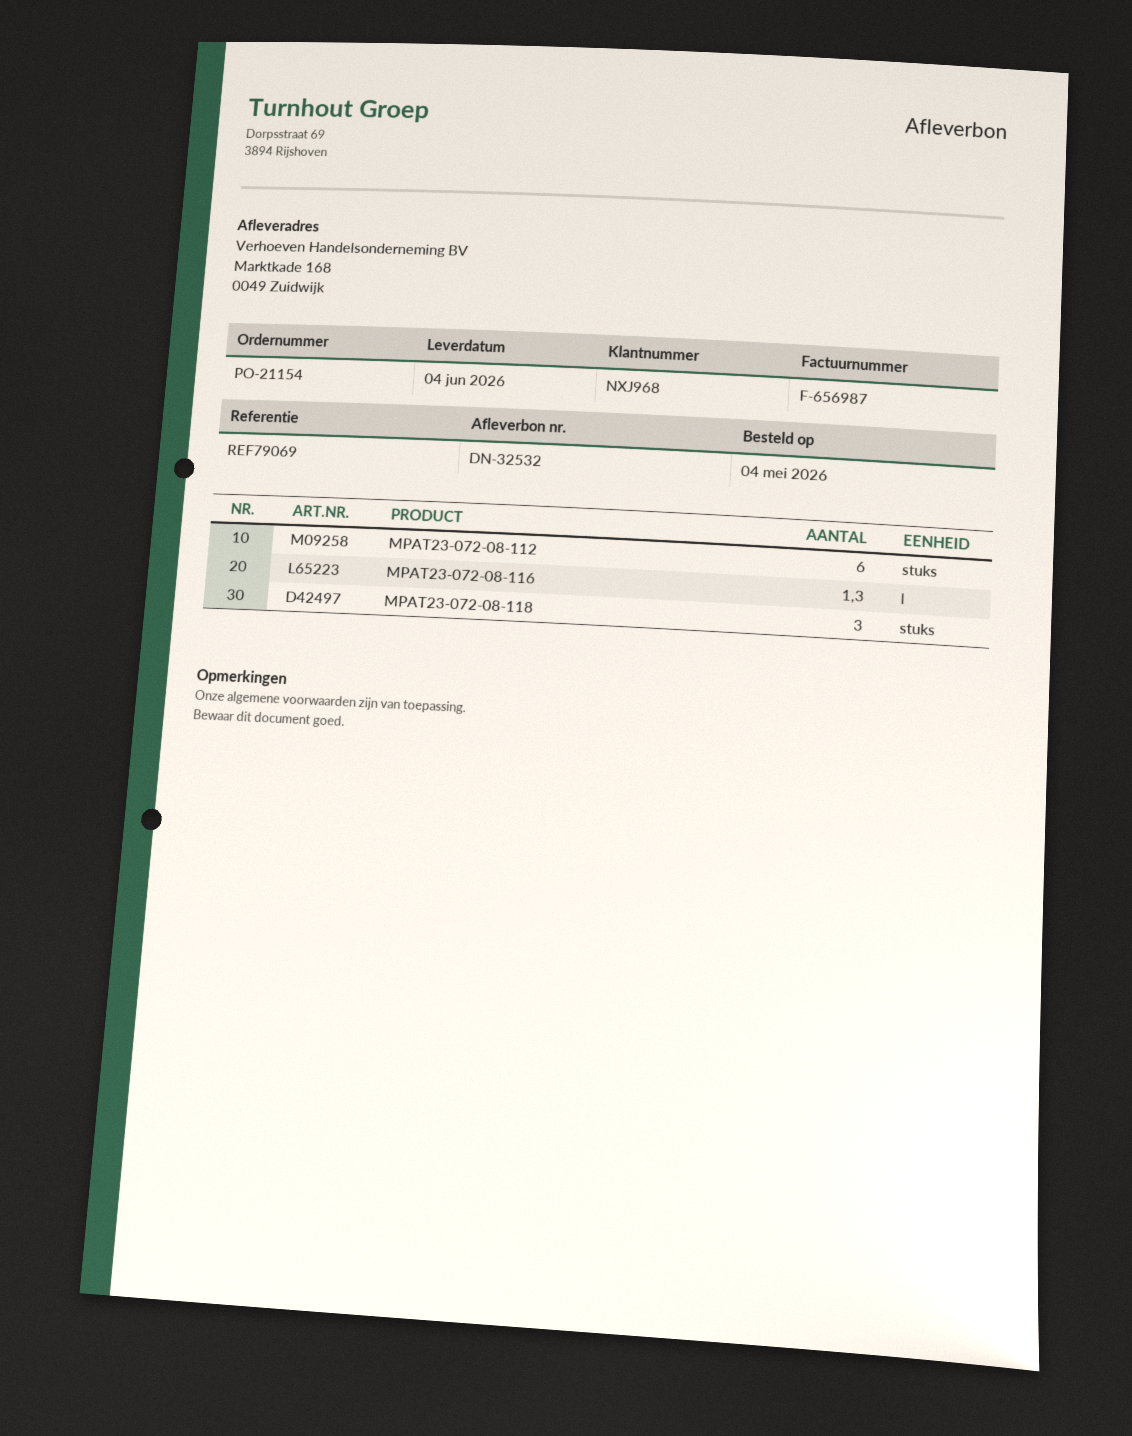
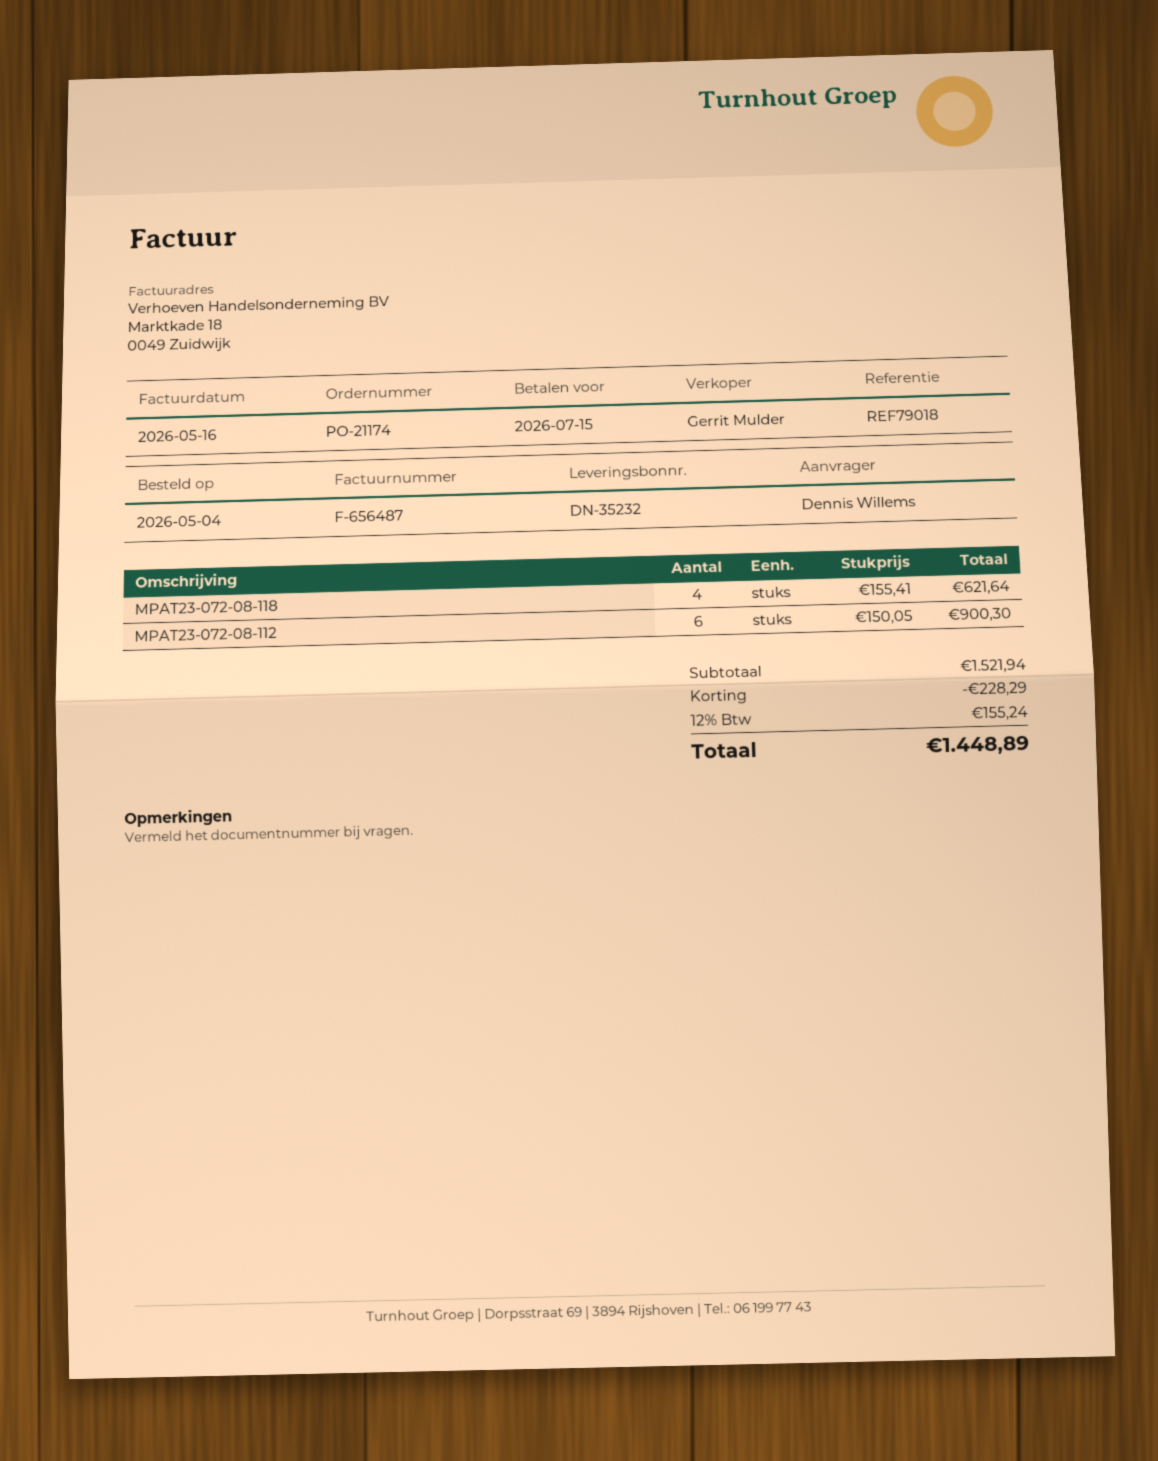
order number: PO-21154 -> PO-21174
delivery note number: DN-32532 -> DN-35232
invoice number: F-656987 -> F-656487
reference: REF79069 -> REF79018
MPAT23-072-08-116: 1.3 -> none
MPAT23-072-08-118: 3 -> 4

